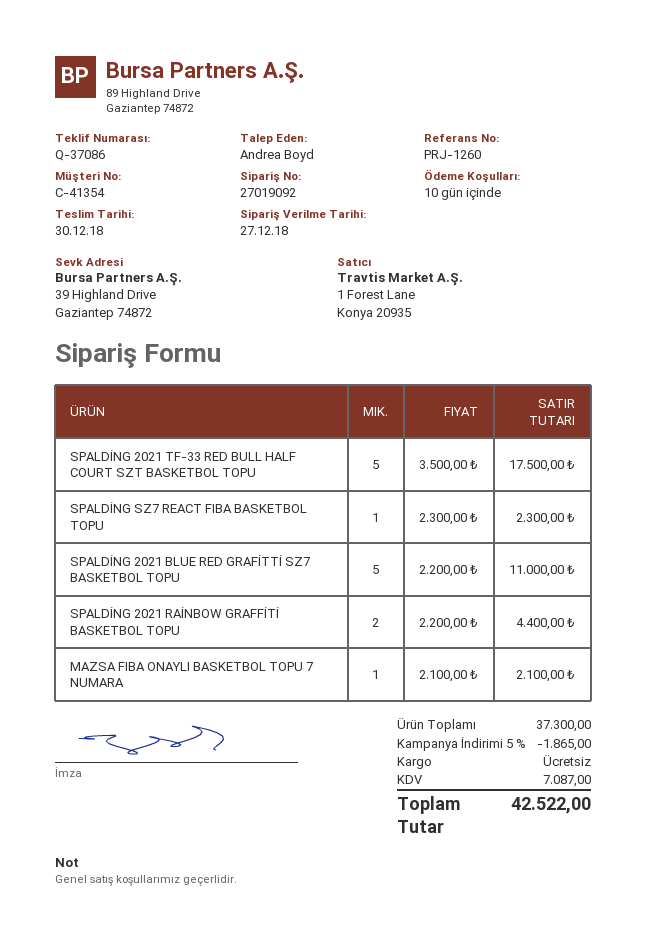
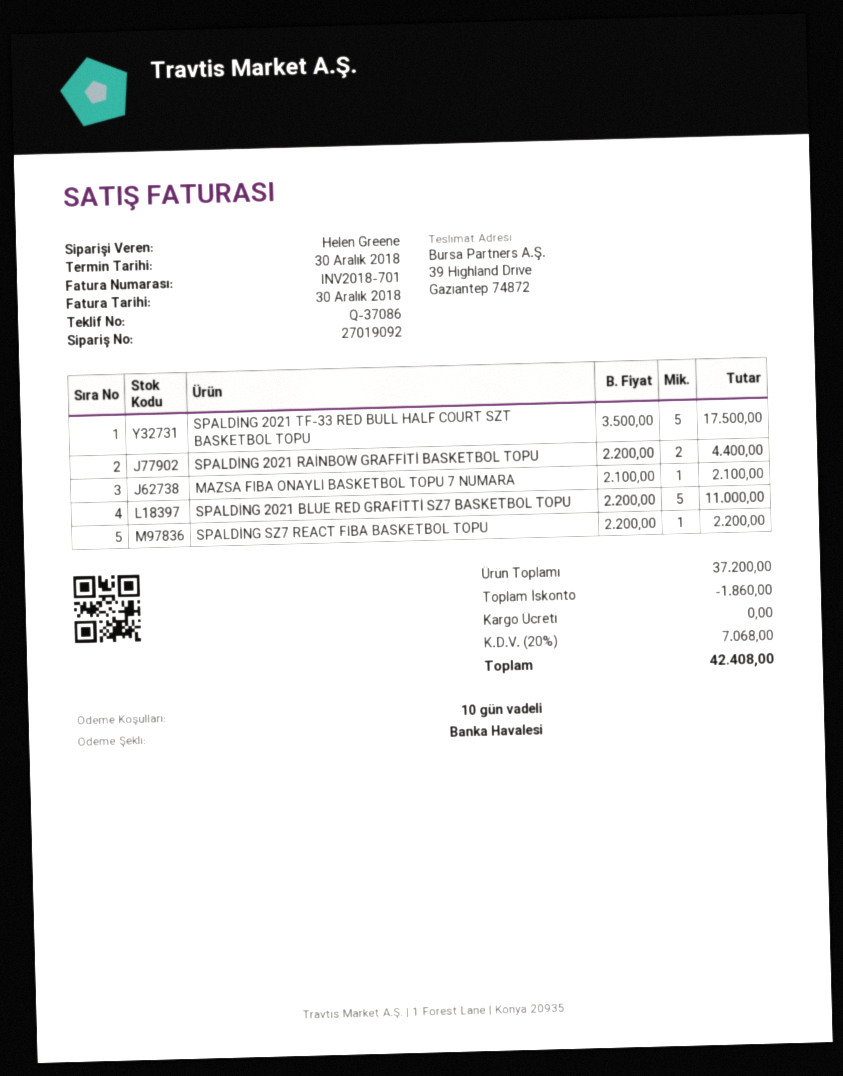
ordered by: Andrea Boyd -> Helen Greene
SPALDİNG SZ7 REACT FIBA BASKETBOL TOPU: 1 x 2300.00 = 2300.00 -> 1 x 2200.00 = 2200.00
subtotal: 37300.00 -> 37200.00
discount: 1865.00 -> 1860.00
tax: 7087.00 -> 7068.00
total: 42522.00 -> 42408.00

